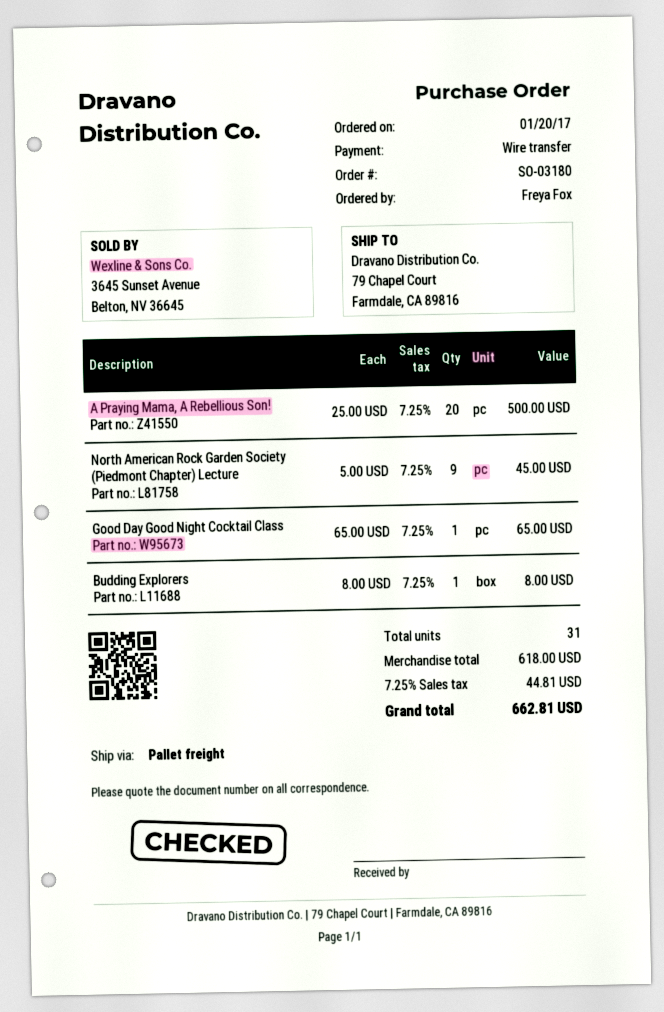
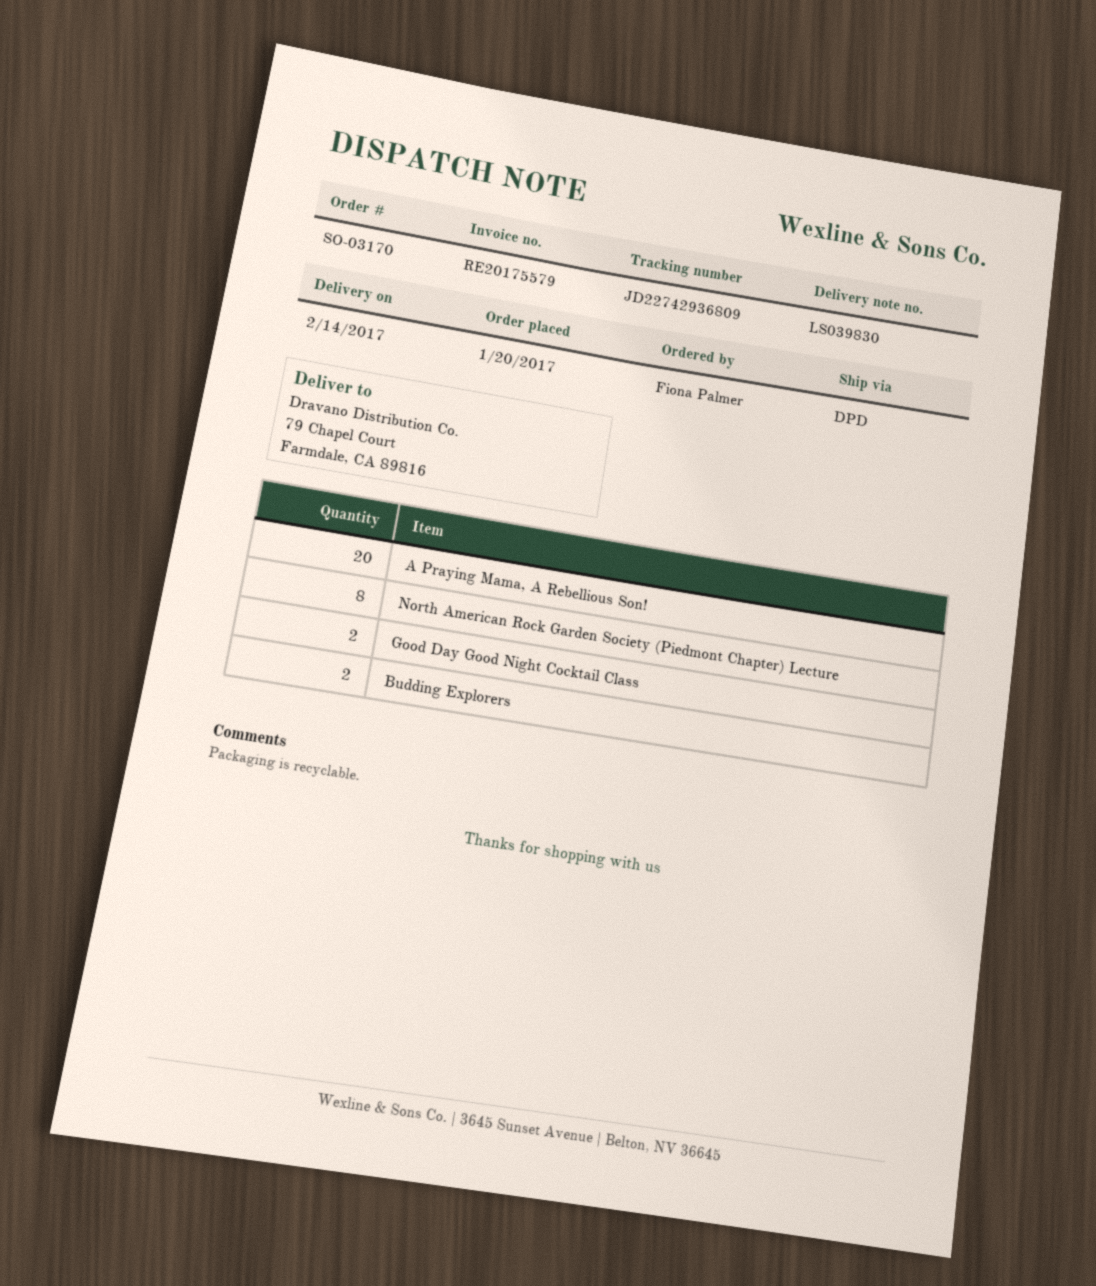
order number: SO-03180 -> SO-03170
ordered by: Freya Fox -> Fiona Palmer
shipping method: pallet freight -> DPD
North American Rock Garden Society (Piedmont Chapter) Lecture: 9 -> 8
Good Day Good Night Cocktail Class: 1 -> 2
Budding Explorers: 1 -> 2

